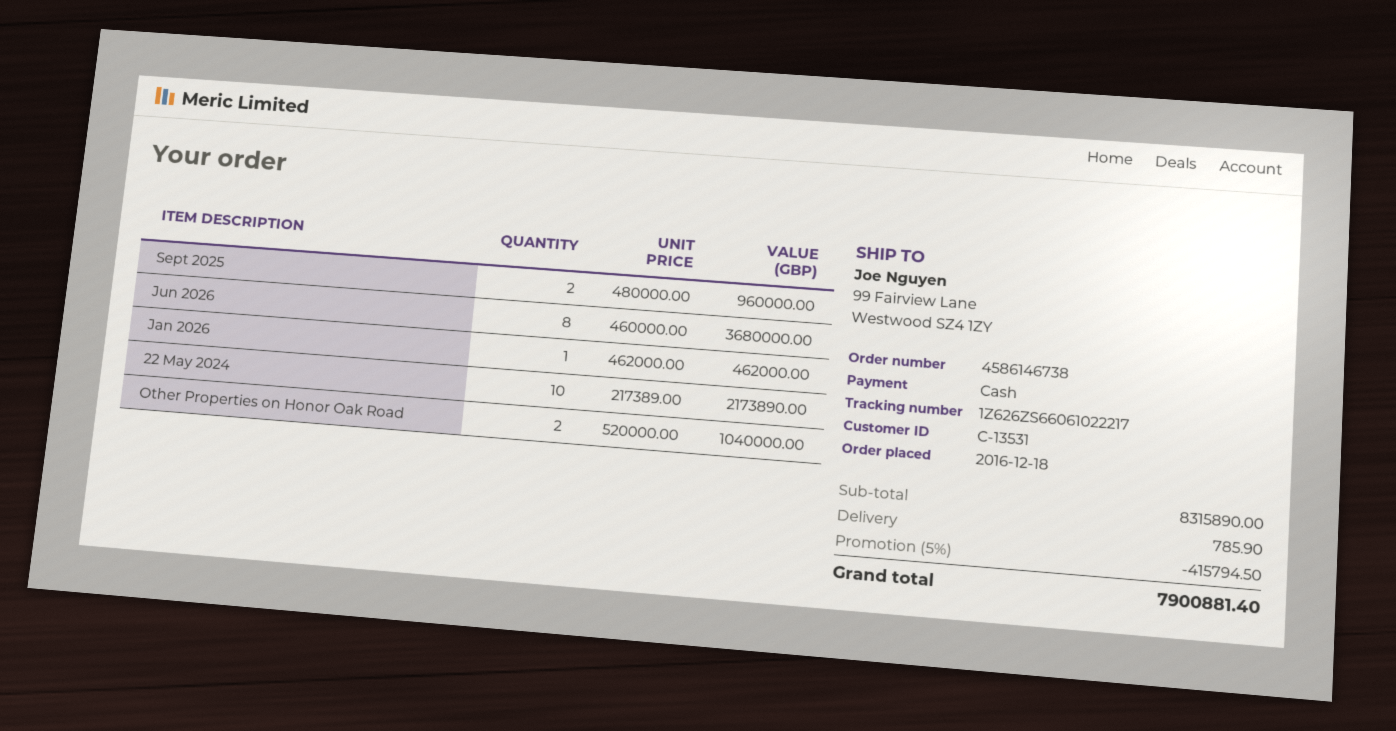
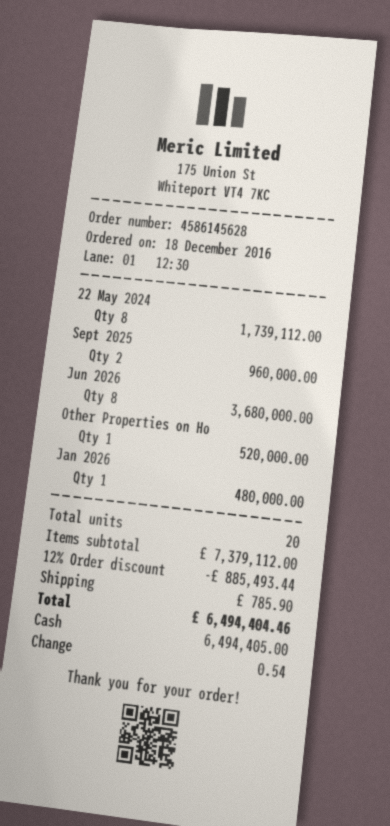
order number: 4586146738 -> 4586145628
Jan 2026: 1 for 462000.00 -> 1 for 480000.00
22 May 2024: 10 for 2173890.00 -> 8 for 1739112.00
Other Properties on Honor Oak Road: 2 for 1040000.00 -> 1 for 520000.00
subtotal: 8315890.00 -> 7379112.00
discount: 5% = 415794.50 -> 12% = 885493.44
total: 7900881.40 -> 6494404.46

